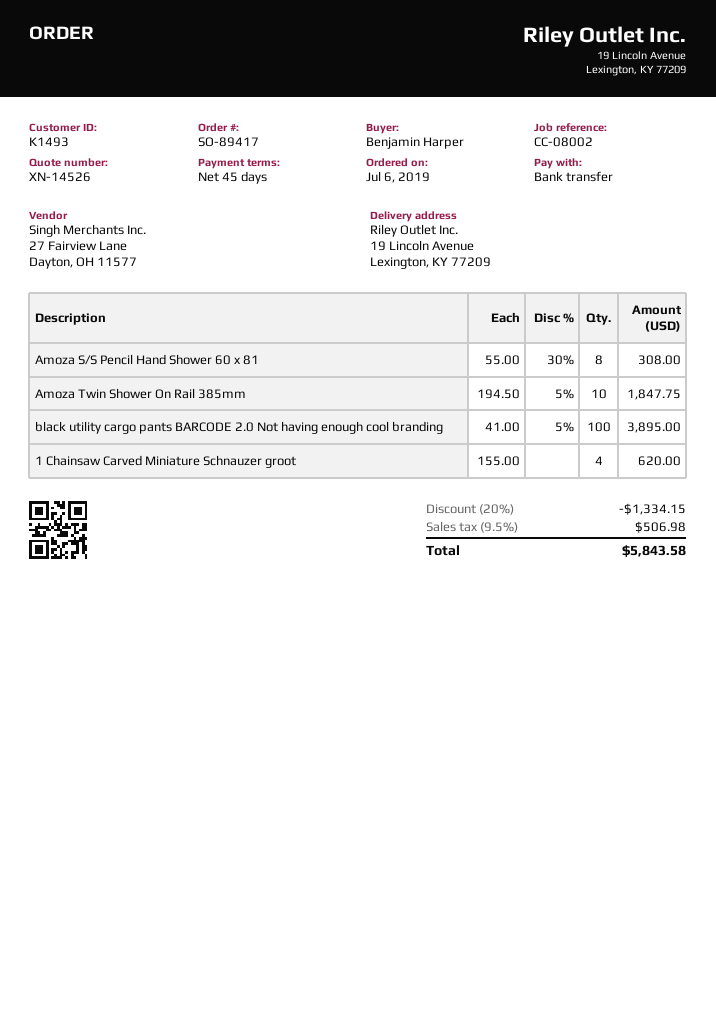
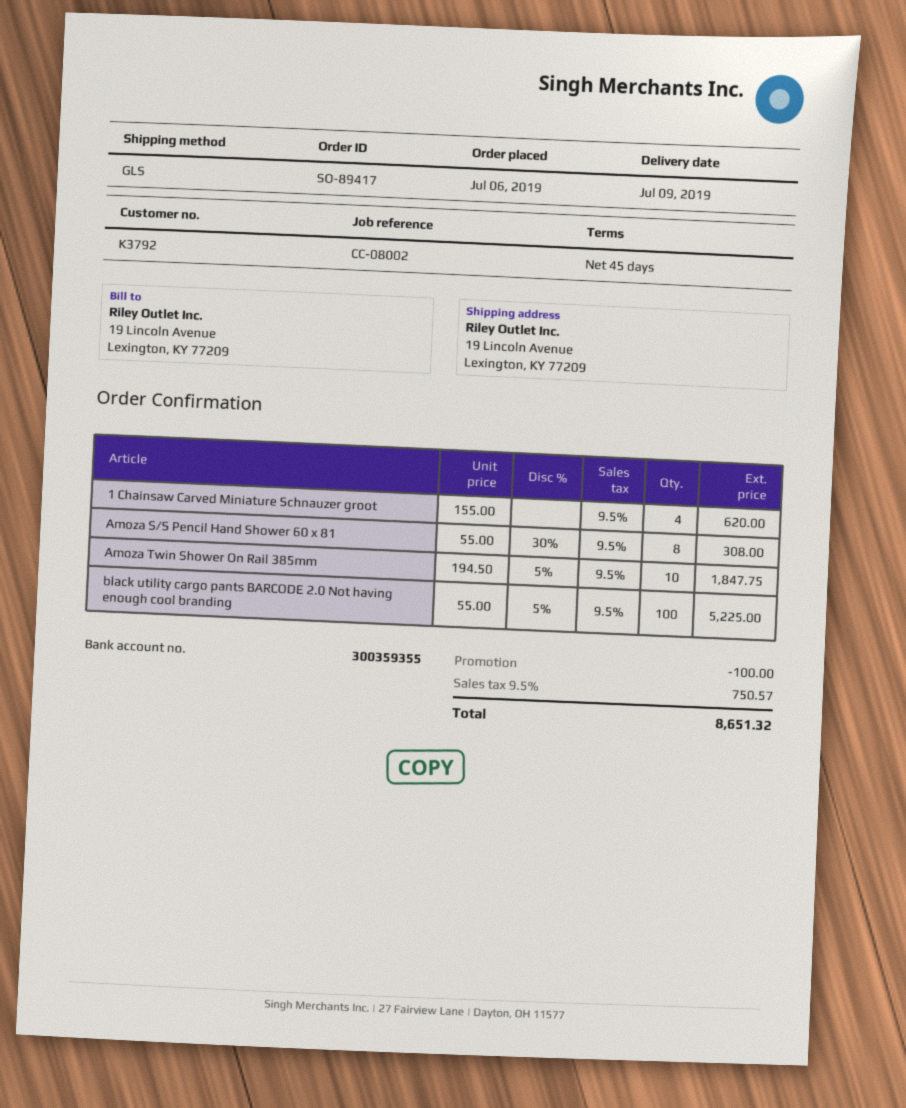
customer number: K1493 -> K3792
black utility cargo pants BARCODE 2.0 Not having enough cool branding: 100 x 41.00 - 5% = 3895.00 -> 100 x 55.00 - 5% = 5225.00
discount: 1334.15 -> 100.00
tax: 9.5% = 506.98 -> 9.5% = 750.57
total: 5843.58 -> 8651.32

